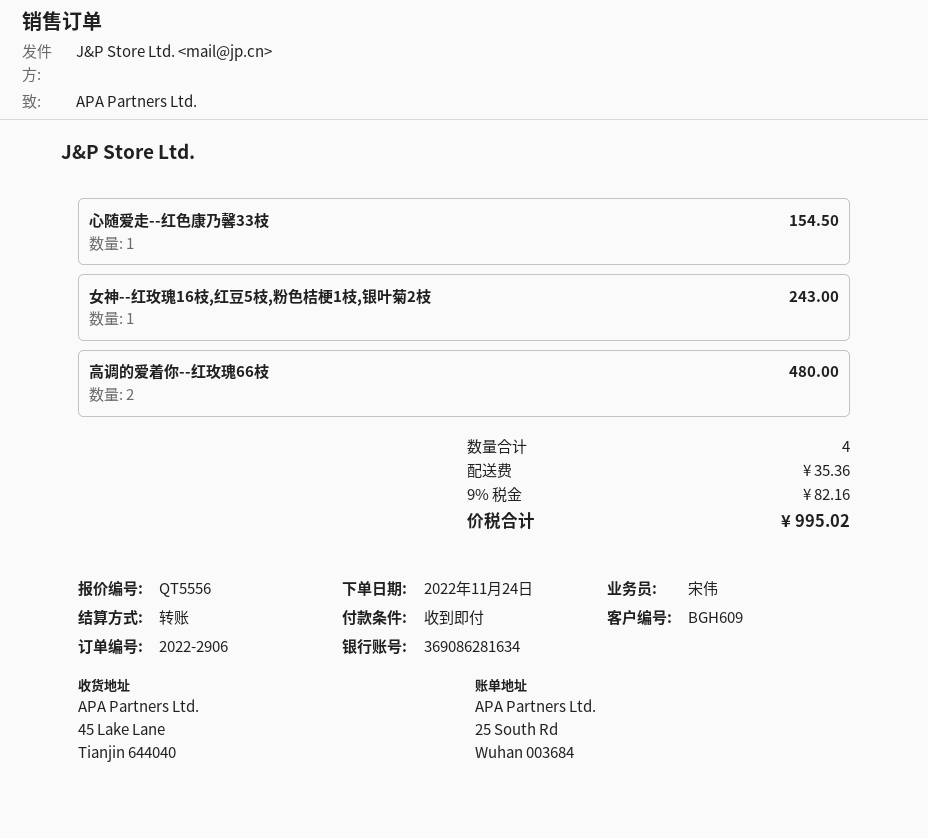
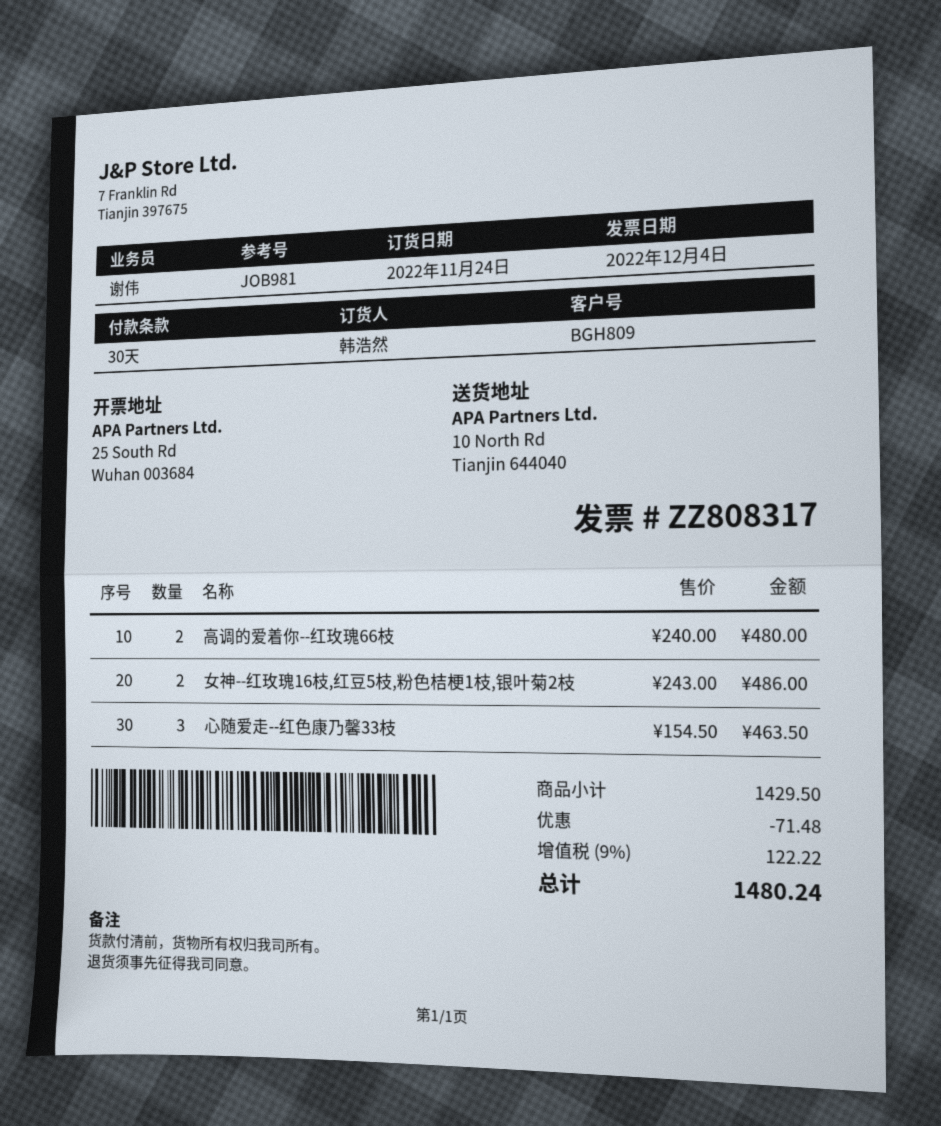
payment terms: on receipt -> 30 days
customer number: BGH609 -> BGH809
sales rep: 宋伟 -> 谢伟
ship to: 45 Lake Lane, Tianjin 644040 -> 10 North Rd, Tianjin 644040
心随爱走--红色康乃馨33枝: 1 for 154.50 -> 3 for 463.50
女神--红玫瑰16枝,红豆5枝,粉色桔梗1枝,银叶菊2枝: 1 for 243.00 -> 2 for 486.00
discount: none -> 71.48
shipping: 35.36 -> none
tax: 9% = 82.16 -> 9% = 122.22
total: 995.02 -> 1480.24

